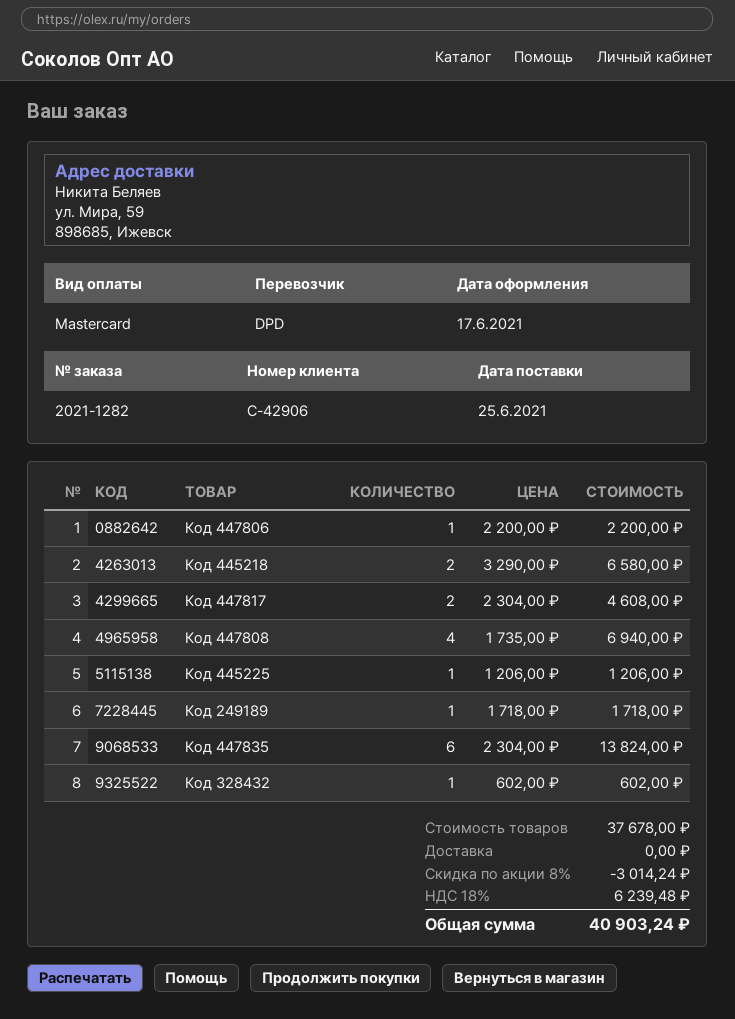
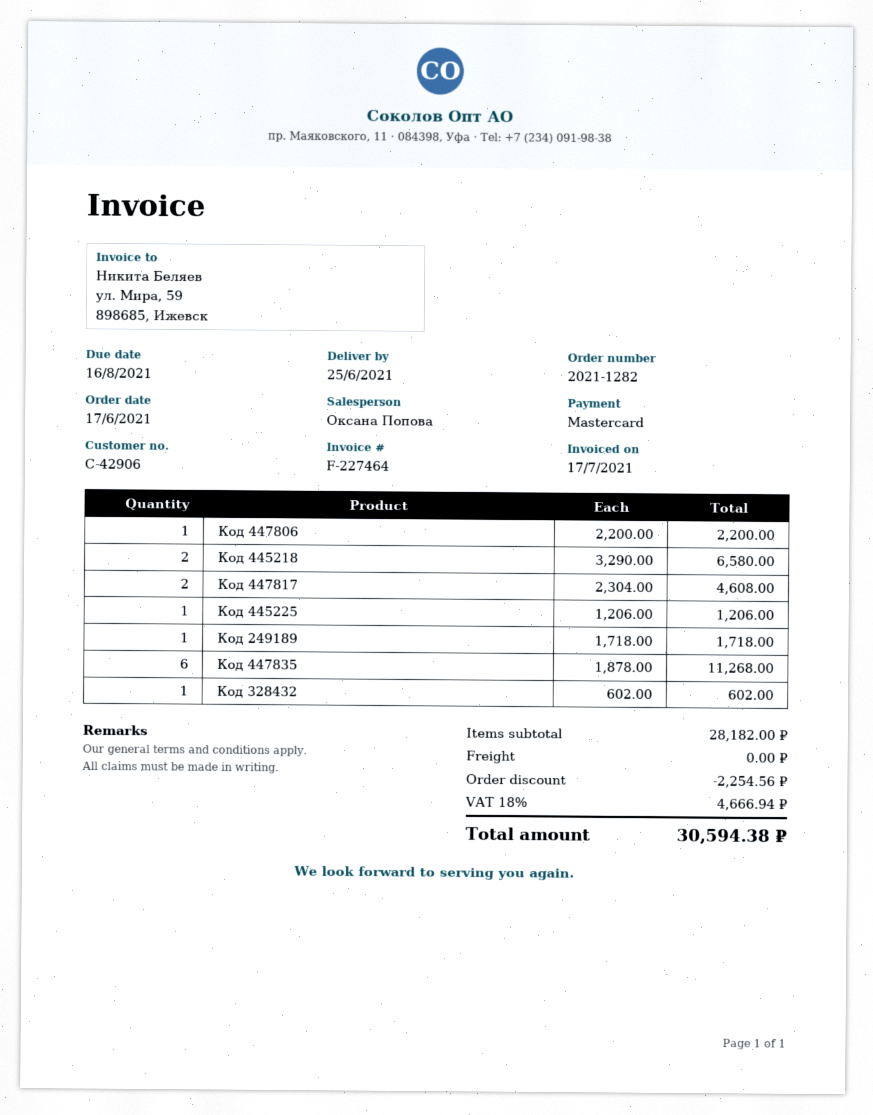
Код 447808: 4 x 1735.00 = 6940.00 -> none
Код 447835: 6 x 2304.00 = 13824.00 -> 6 x 1878.00 = 11268.00
subtotal: 37678.00 -> 28182.00
discount: 3014.24 -> 2254.56
tax: 18% = 6239.48 -> 18% = 4666.94
total: 40903.24 -> 30594.38

